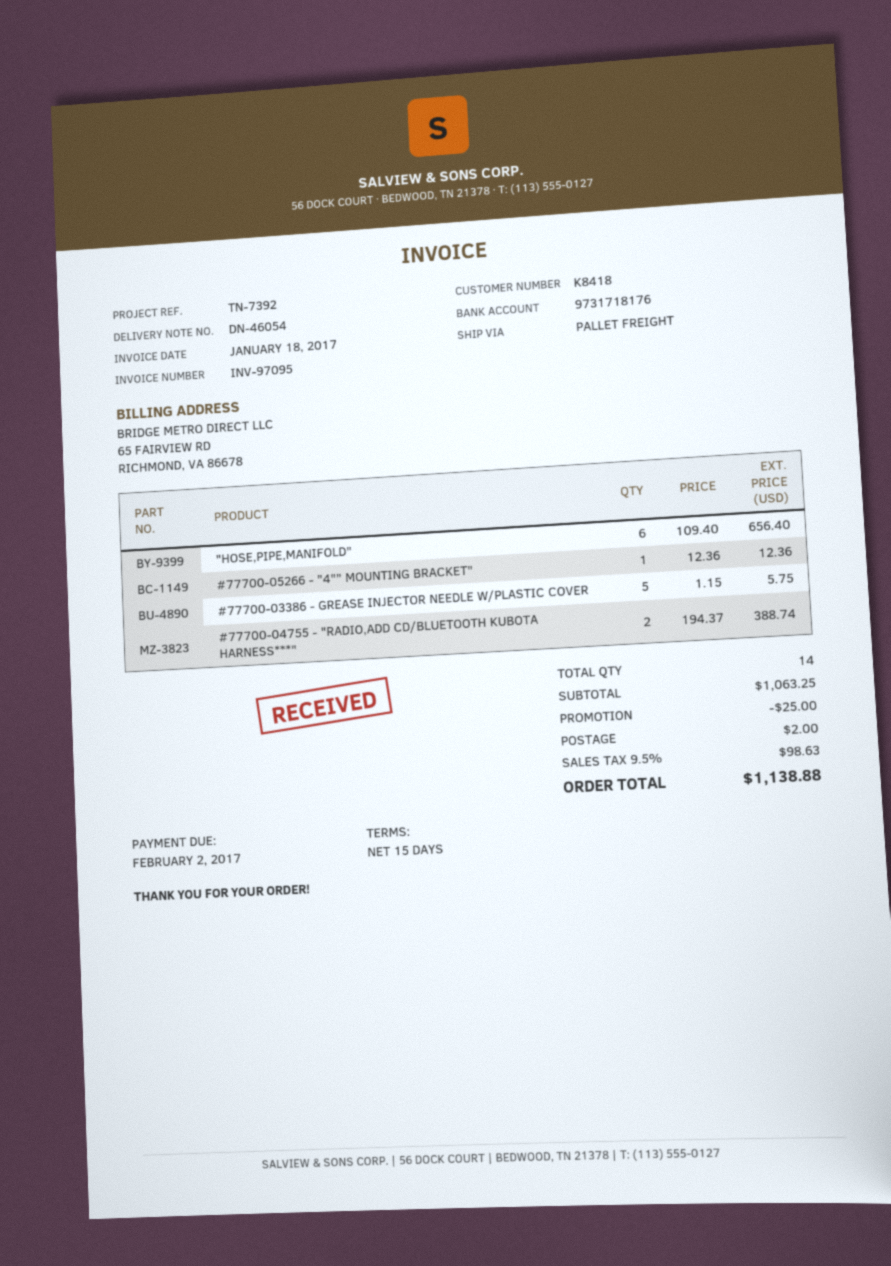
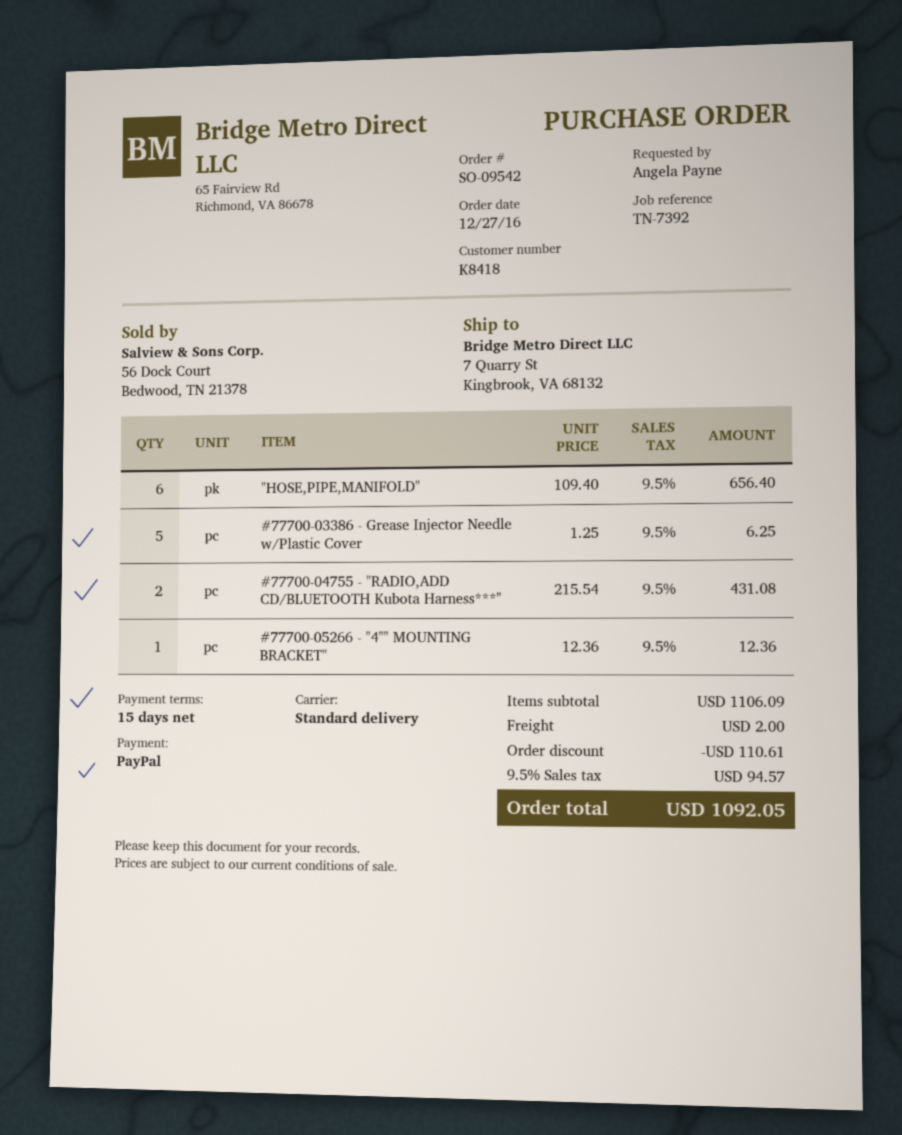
shipping method: pallet freight -> standard
#77700-03386 - GREASE INJECTOR NEEDLE W/PLASTIC COVER: 5 x 1.15 = 5.75 -> 5 x 1.25 = 6.25
#77700-04755 - "RADIO,ADD CD/BLUETOOTH KUBOTA HARNESS***": 2 x 194.37 = 388.74 -> 2 x 215.54 = 431.08
subtotal: 1063.25 -> 1106.09
discount: 25.00 -> 110.61
tax: 9.5% = 98.63 -> 9.5% = 94.57
total: 1138.88 -> 1092.05

